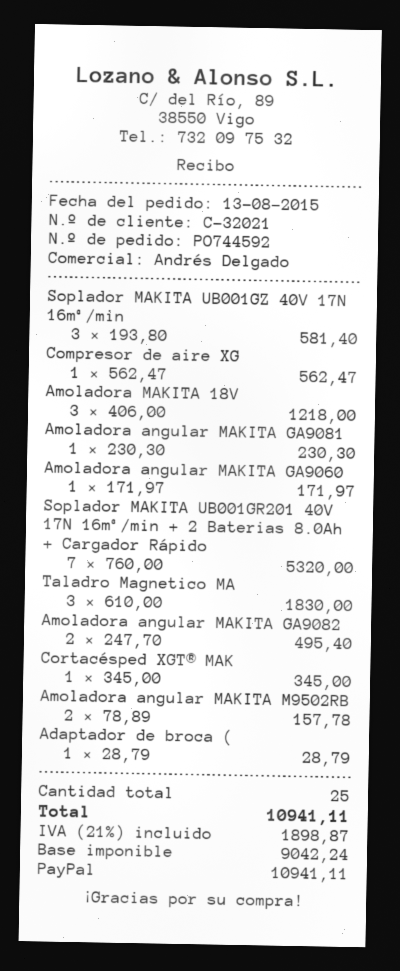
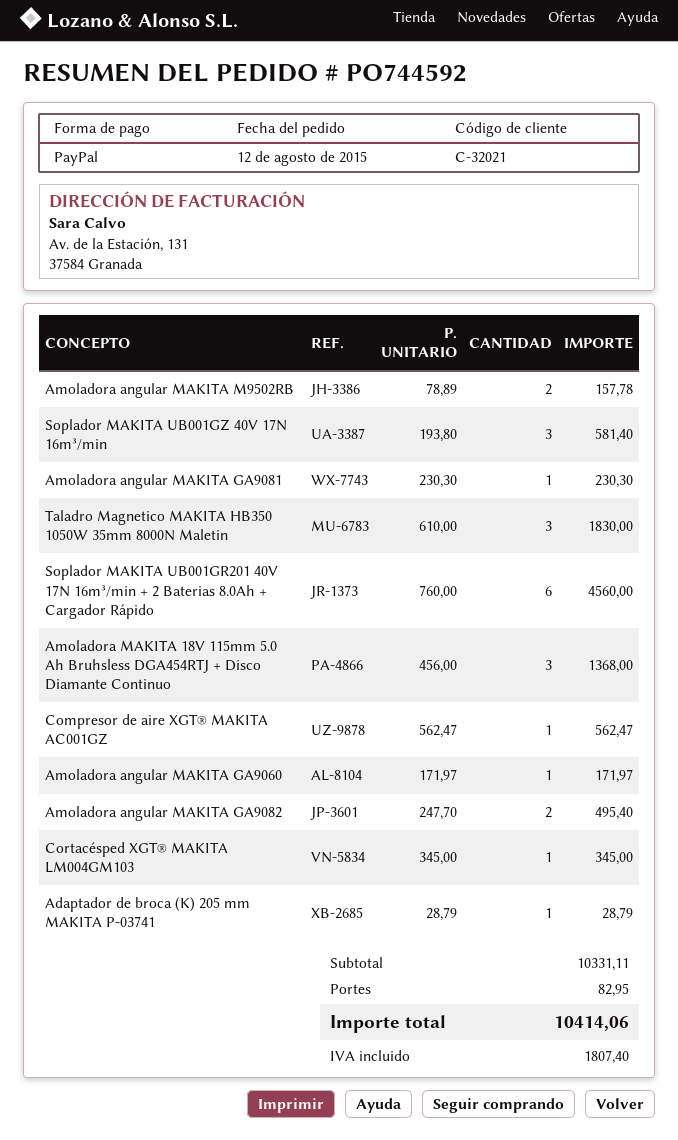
order date: 2015-08-13 -> 2015-08-12
Amoladora MAKITA 18V: 3 x 406.00 = 1218.00 -> 3 x 456.00 = 1368.00
Soplador MAKITA UB001GR201 40V 17N 16m³/min + 2 Baterias 8.0Ah + Cargador Rápido: 7 x 760.00 = 5320.00 -> 6 x 760.00 = 4560.00
shipping: none -> 82.95
tax: 1898.87 -> 1807.40
total: 10941.11 -> 10414.06

